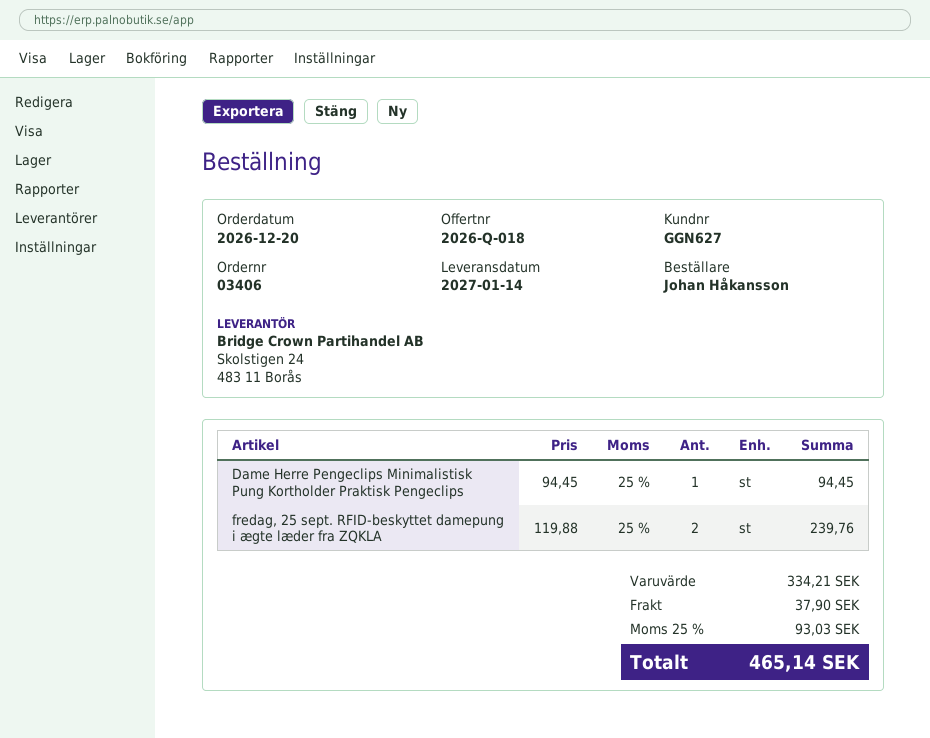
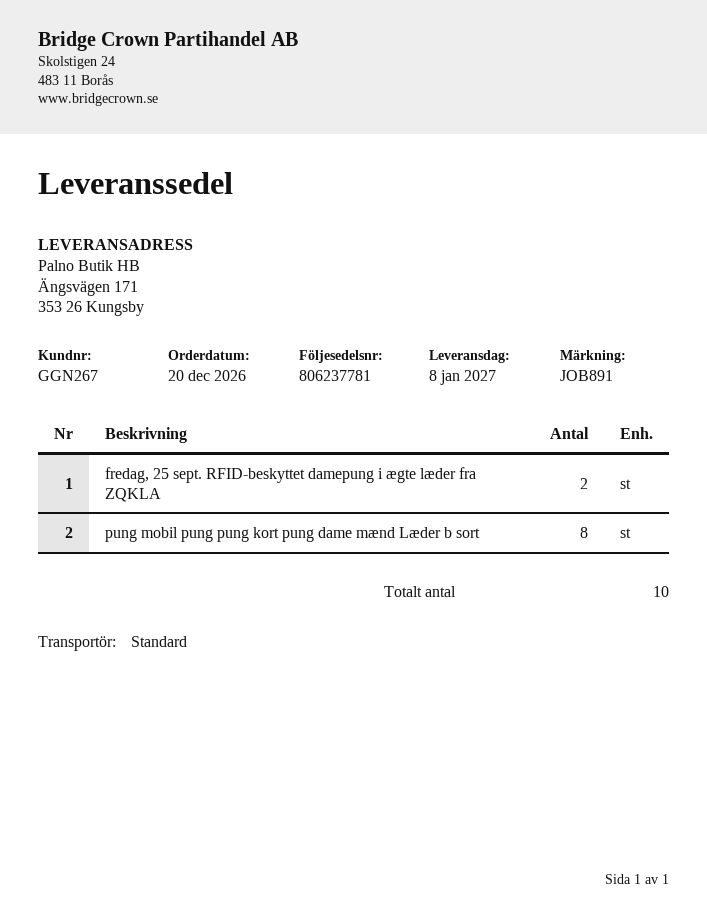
delivery date: 2027-01-14 -> 2027-01-08
customer number: GGN627 -> GGN267
Dame Herre Pengeclips Minimalistisk Pung Kortholder Praktisk Pengeclips: 1 -> none
pung mobil pung pung kort pung dame mænd Læder b sort: none -> 8

